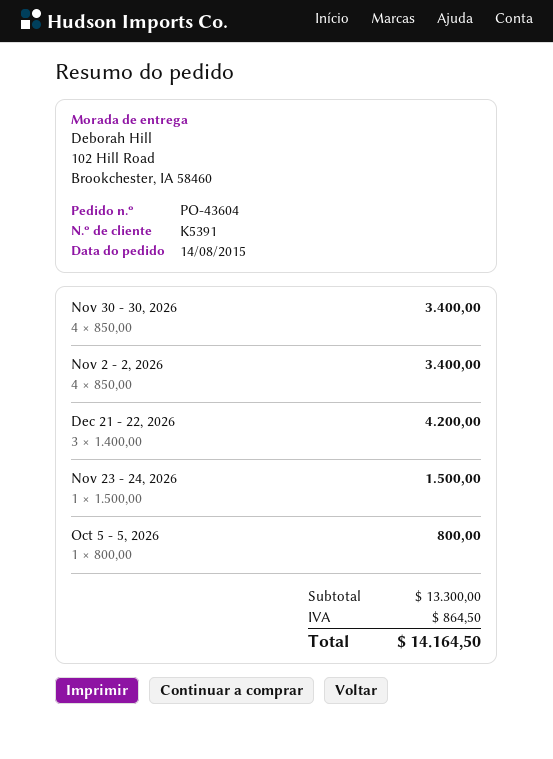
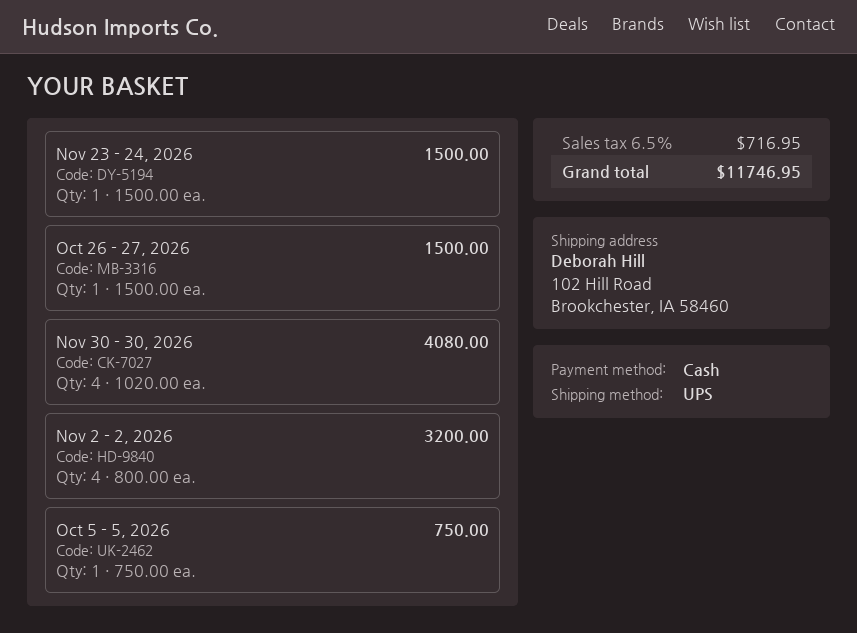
Nov 30 - 30, 2026: 4 x 850.00 = 3400.00 -> 4 x 1020.00 = 4080.00
Nov 2 - 2, 2026: 4 x 850.00 = 3400.00 -> 4 x 800.00 = 3200.00
Dec 21 - 22, 2026: 3 x 1400.00 = 4200.00 -> none
Oct 5 - 5, 2026: 1 x 800.00 = 800.00 -> 1 x 750.00 = 750.00
Oct 26 - 27, 2026: none -> 1 x 1500.00 = 1500.00
tax: 864.50 -> 716.95
total: 14164.50 -> 11746.95

